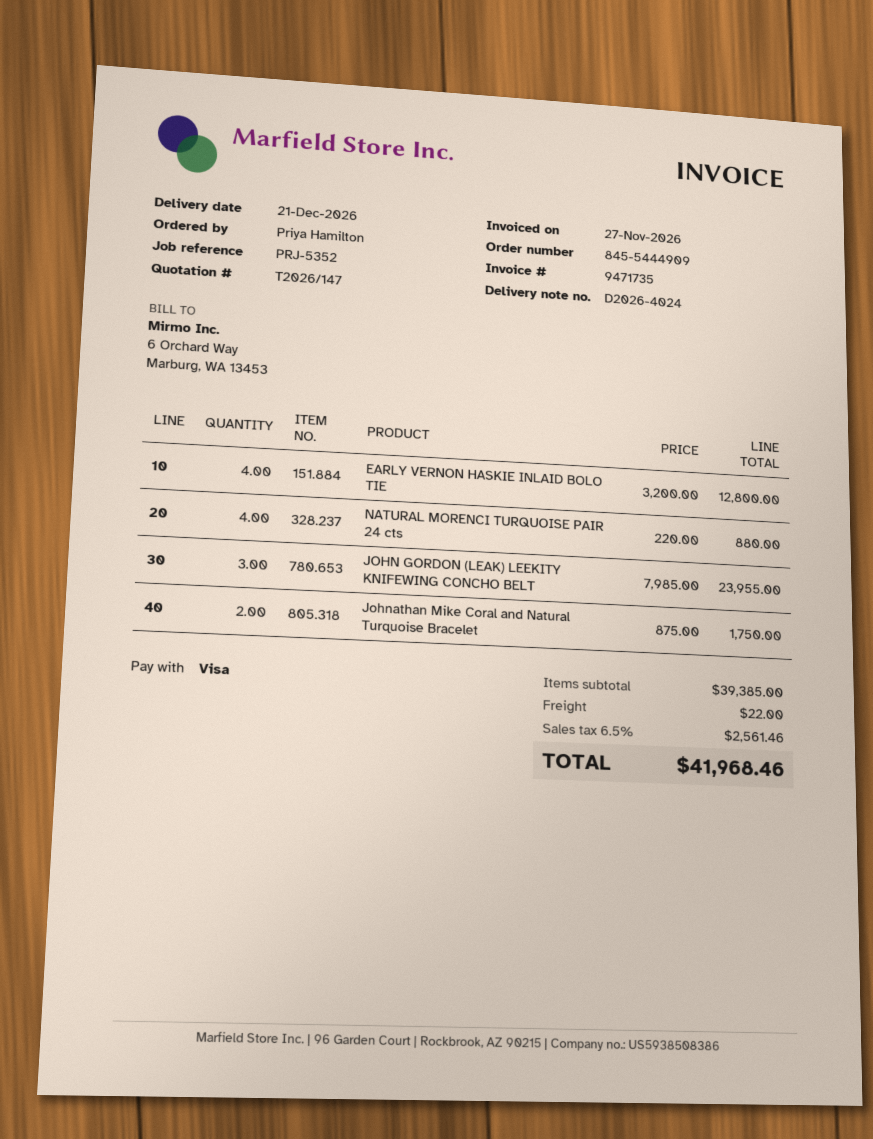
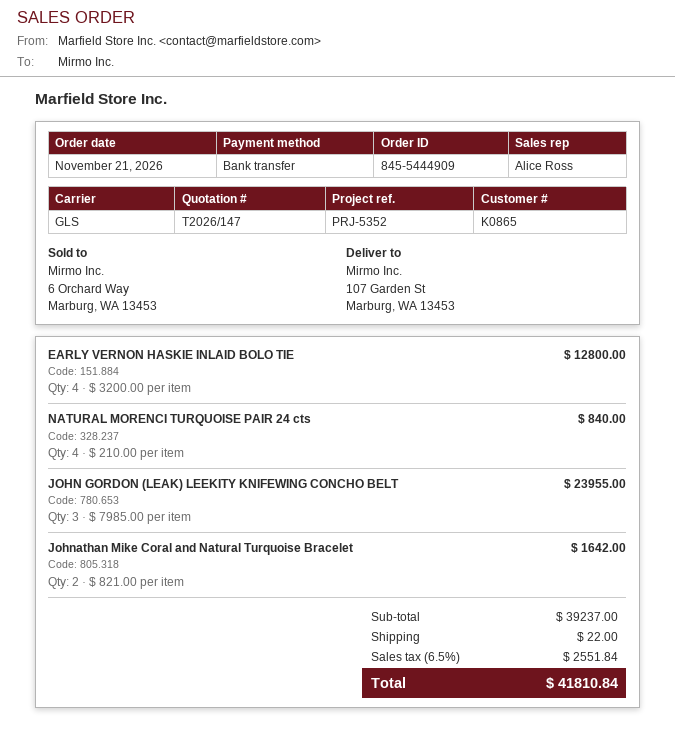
payment method: Visa -> bank transfer
NATURAL MORENCI TURQUOISE PAIR 24 cts: 4 x 220.00 = 880.00 -> 4 x 210.00 = 840.00
Johnathan Mike Coral and Natural Turquoise Bracelet: 2 x 875.00 = 1750.00 -> 2 x 821.00 = 1642.00
subtotal: 39385.00 -> 39237.00
tax: 6.5% = 2561.46 -> 6.5% = 2551.84
total: 41968.46 -> 41810.84

